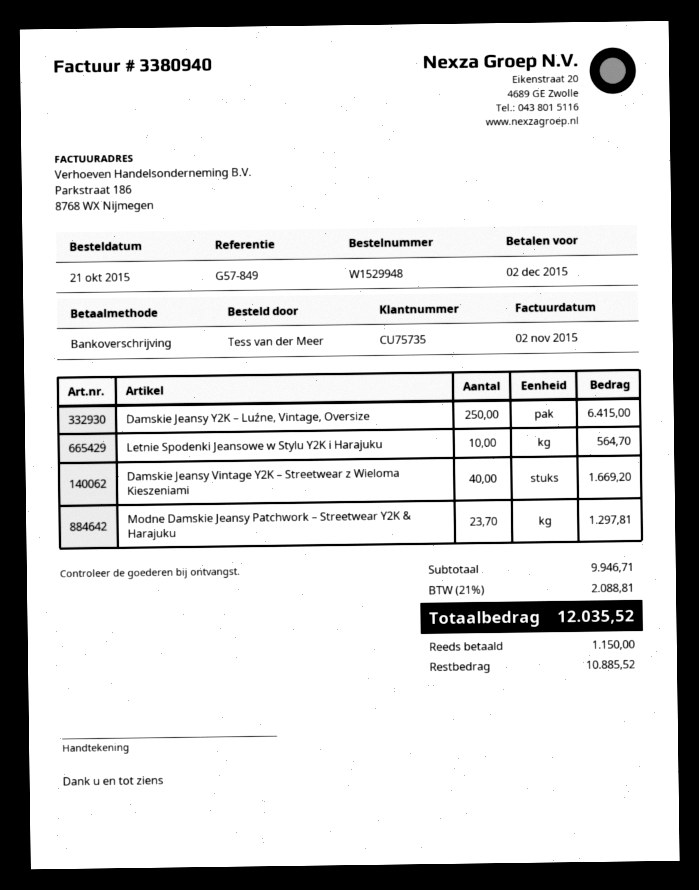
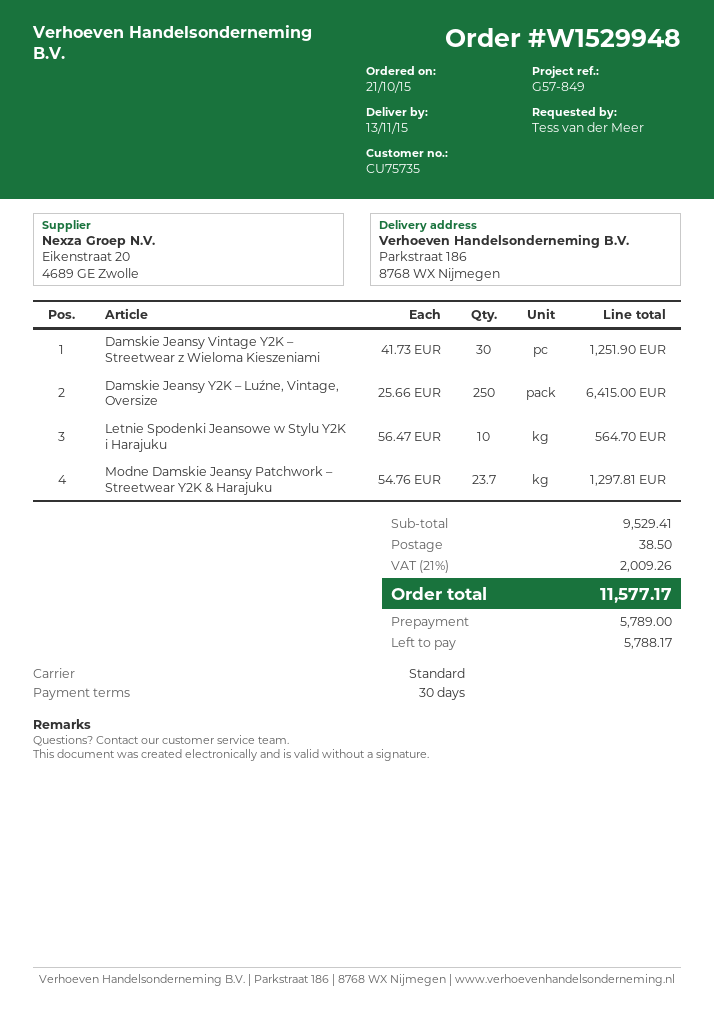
Damskie Jeansy Vintage Y2K – Streetwear z Wieloma Kieszeniami: 40 for 1669.20 -> 30 for 1251.90
subtotal: 9946.71 -> 9529.41
shipping: none -> 38.50
tax: 21% = 2088.81 -> 21% = 2009.26
total: 12035.52 -> 11577.17
deposit: 1150.00 -> 5789.00
balance: 10885.52 -> 5788.17

